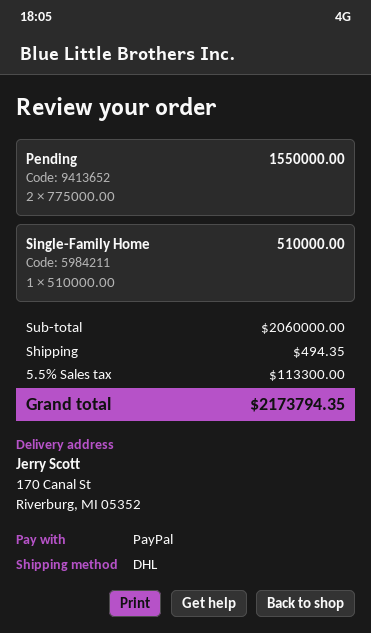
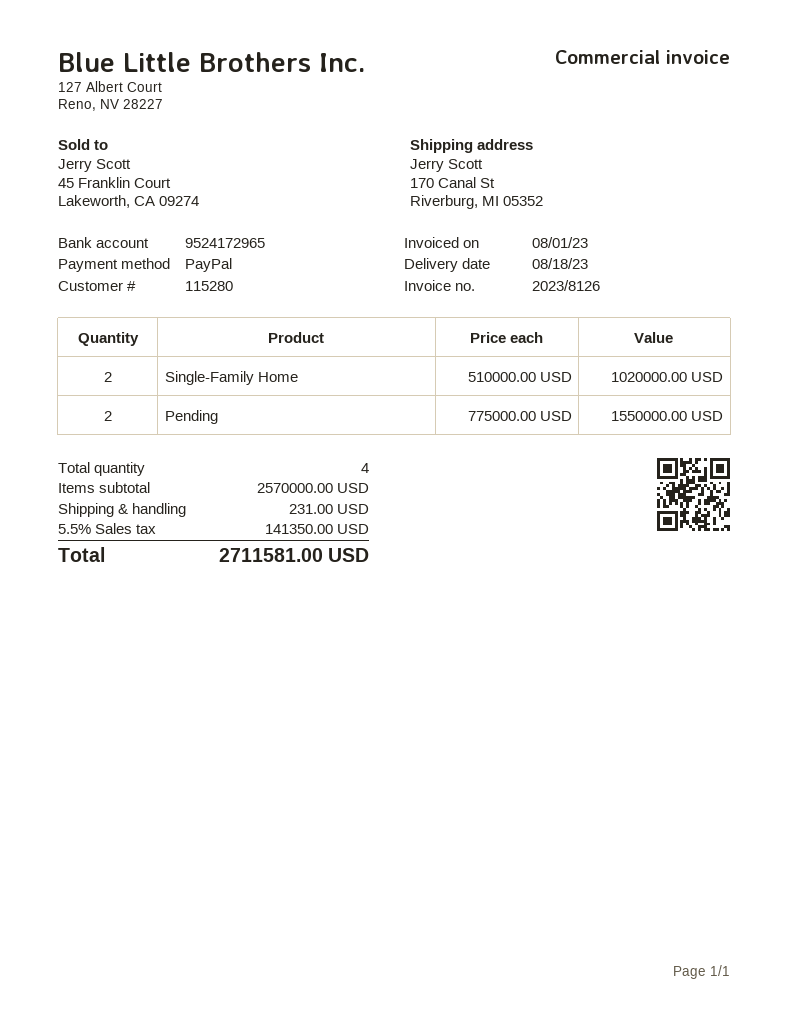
Single-Family Home: 1 x 510000.00 = 510000.00 -> 2 x 510000.00 = 1020000.00
subtotal: 2060000.00 -> 2570000.00
shipping: 494.35 -> 231.00
tax: 5.5% = 113300.00 -> 5.5% = 141350.00
total: 2173794.35 -> 2711581.00

